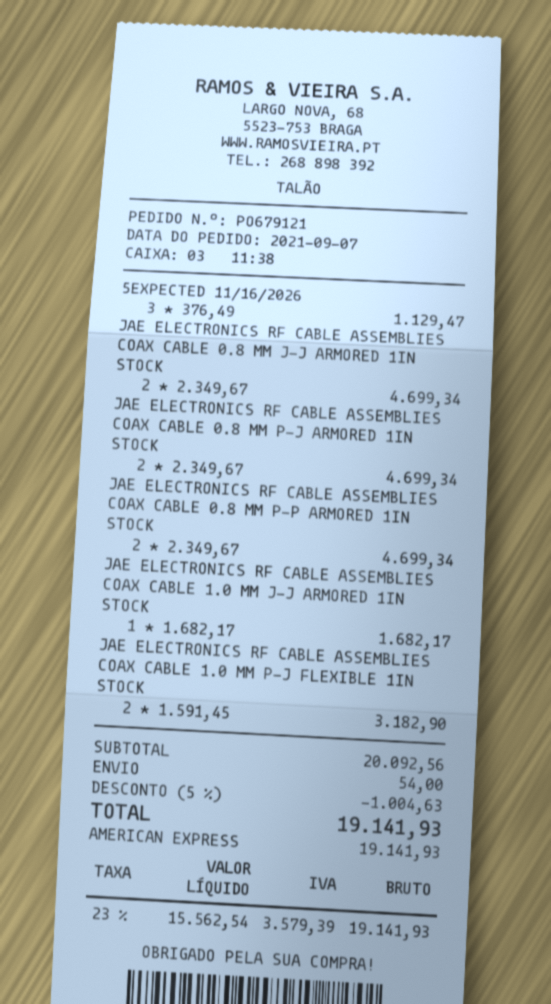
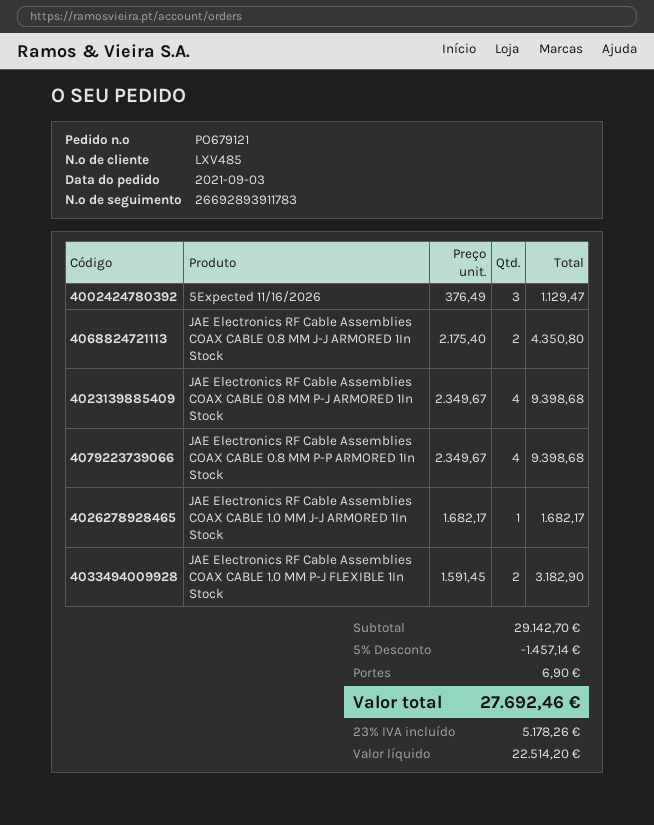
order date: 2021-09-07 -> 2021-09-03
JAE ELECTRONICS RF CABLE ASSEMBLIES COAX CABLE 0.8 MM J-J ARMORED 1IN STOCK: 2 x 2349.67 = 4699.34 -> 2 x 2175.40 = 4350.80
JAE ELECTRONICS RF CABLE ASSEMBLIES COAX CABLE 0.8 MM P-J ARMORED 1IN STOCK: 2 x 2349.67 = 4699.34 -> 4 x 2349.67 = 9398.68
JAE ELECTRONICS RF CABLE ASSEMBLIES COAX CABLE 0.8 MM P-P ARMORED 1IN STOCK: 2 x 2349.67 = 4699.34 -> 4 x 2349.67 = 9398.68
subtotal: 20092.56 -> 29142.70
discount: 5% = 1004.63 -> 5% = 1457.14
shipping: 54.00 -> 6.90
net: 15562.54 -> 22514.20
tax: 23% = 3579.39 -> 23% = 5178.26
total: 19141.93 -> 27692.46

